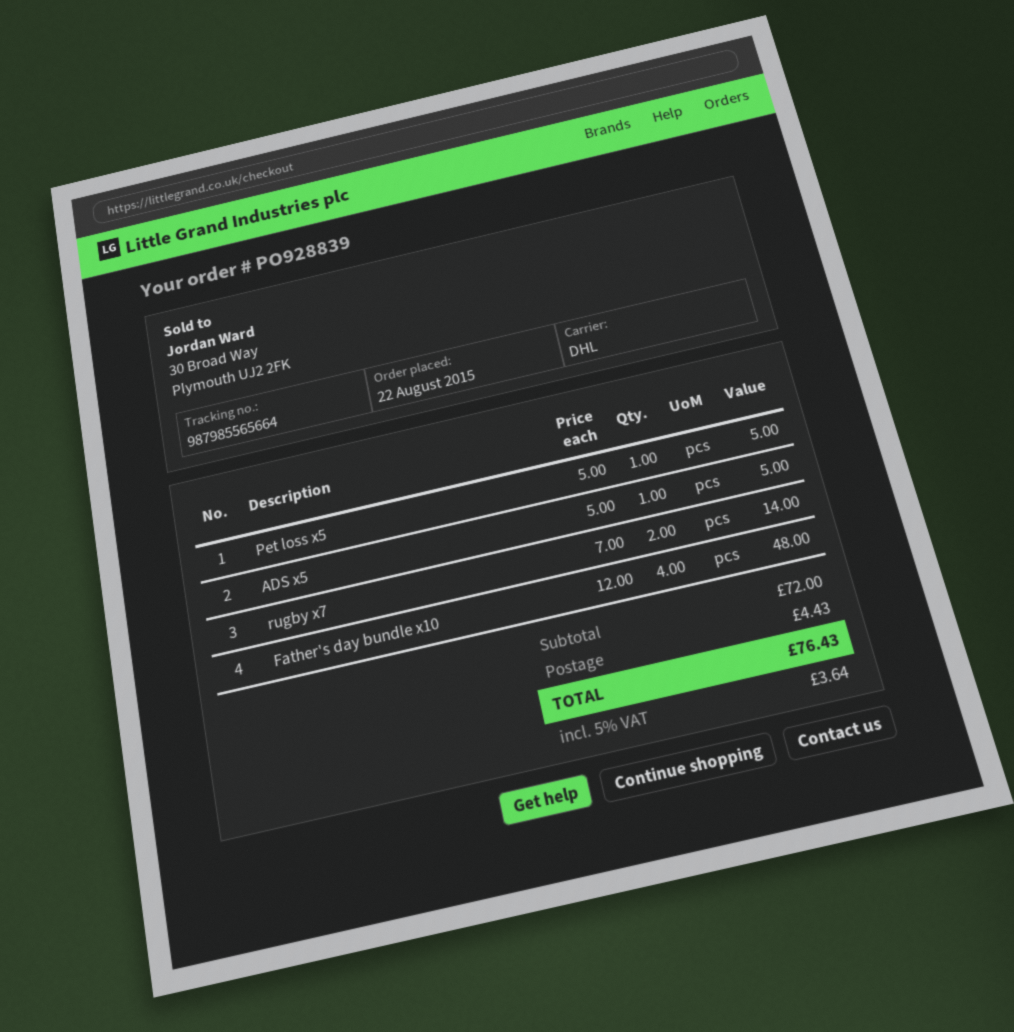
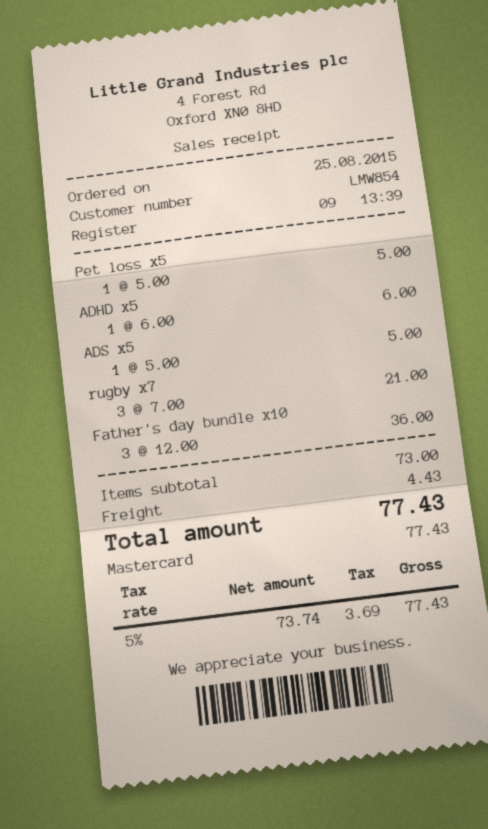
order date: 2015-08-22 -> 2015-08-25
rugby x7: 2 x 7.00 = 14.00 -> 3 x 7.00 = 21.00
Father's day bundle x10: 4 x 12.00 = 48.00 -> 3 x 12.00 = 36.00
ADHD x5: none -> 1 x 6.00 = 6.00
subtotal: 72.00 -> 73.00
tax: 5% = 3.64 -> 5% = 3.69
total: 76.43 -> 77.43

